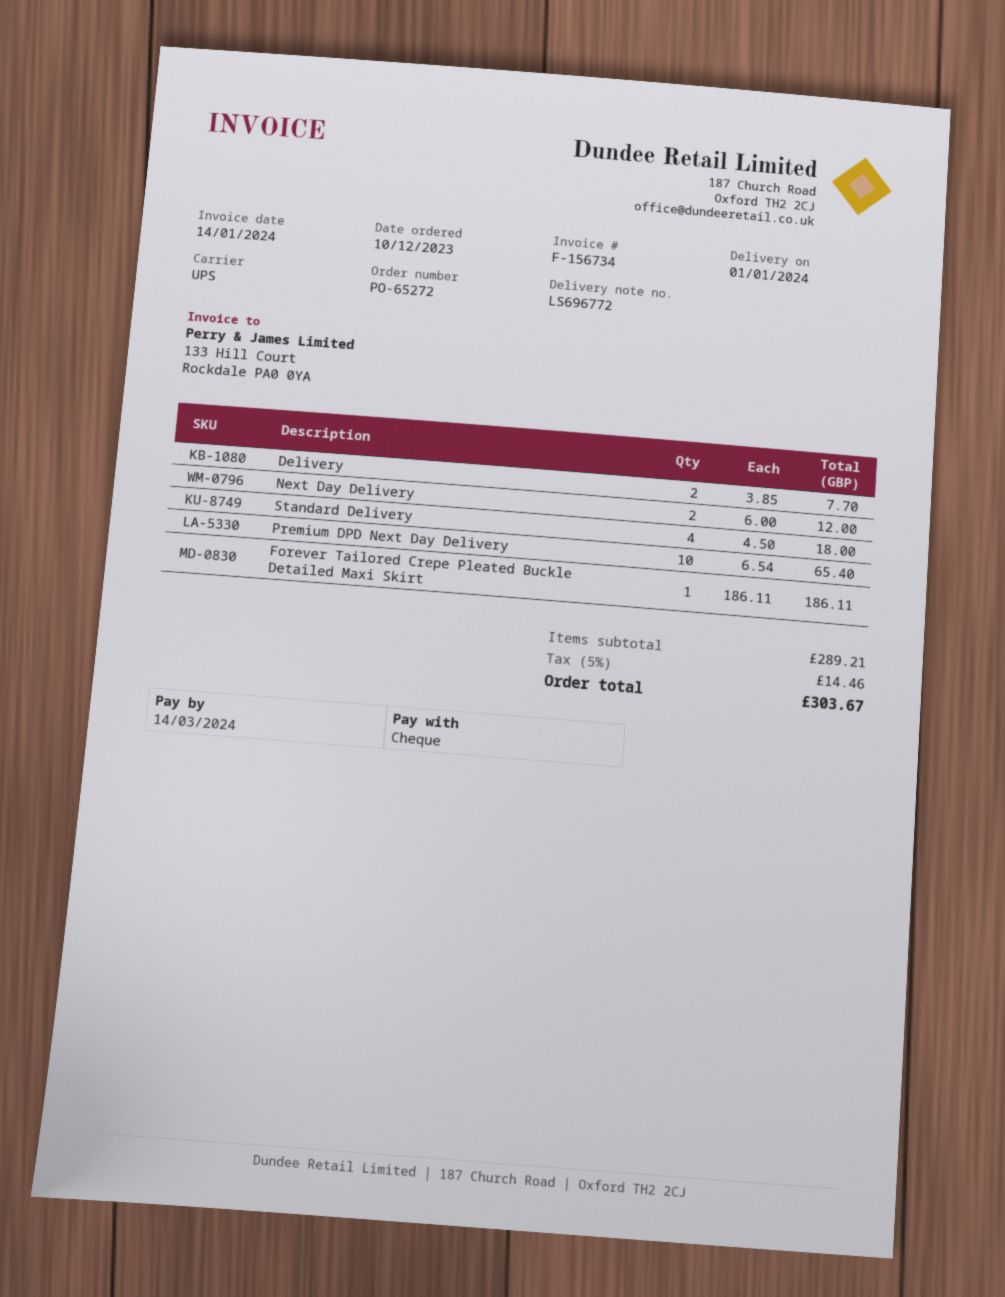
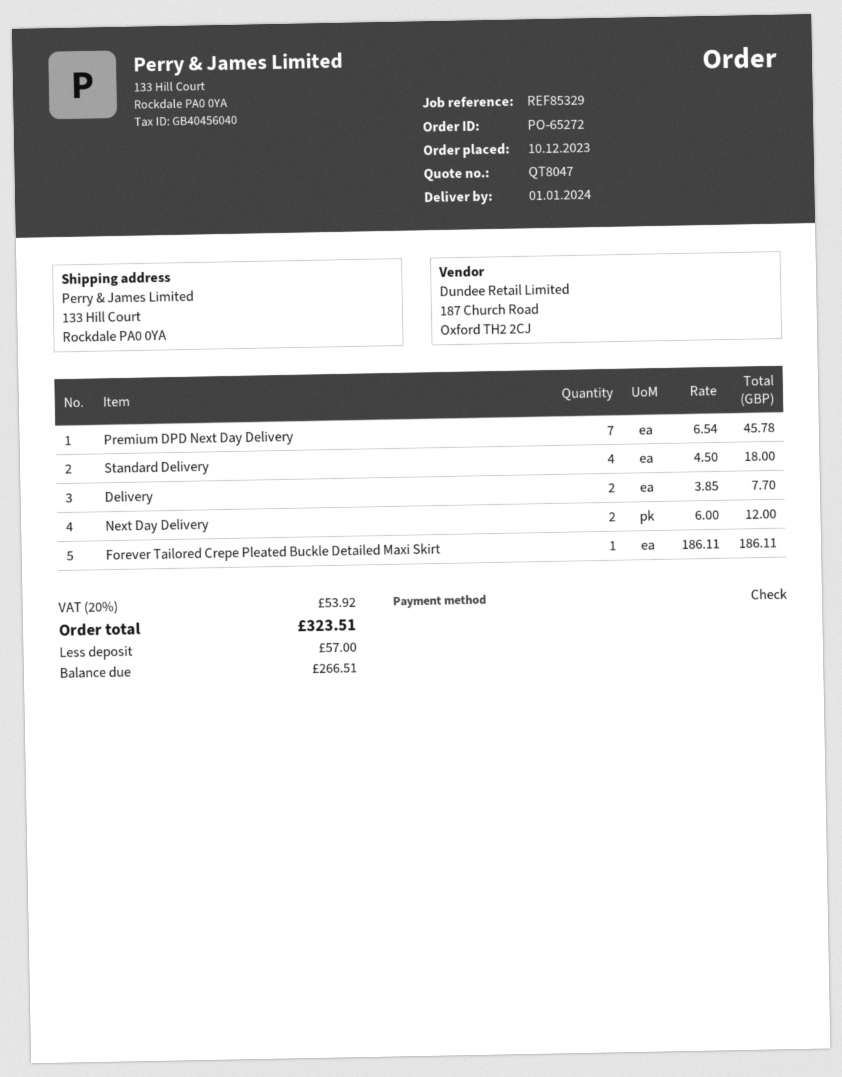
Premium DPD Next Day Delivery: 10 x 6.54 = 65.40 -> 7 x 6.54 = 45.78
tax: 5% = 14.46 -> 20% = 53.92
total: 303.67 -> 323.51

